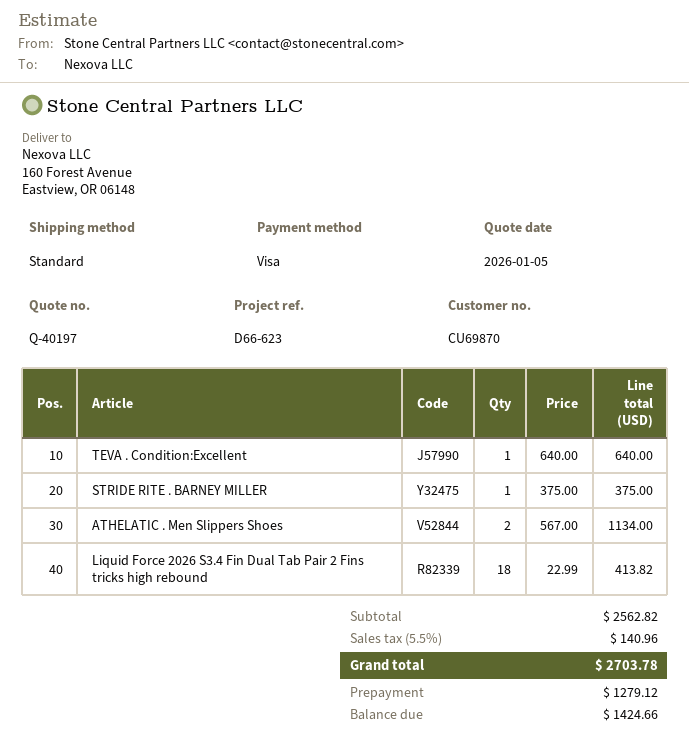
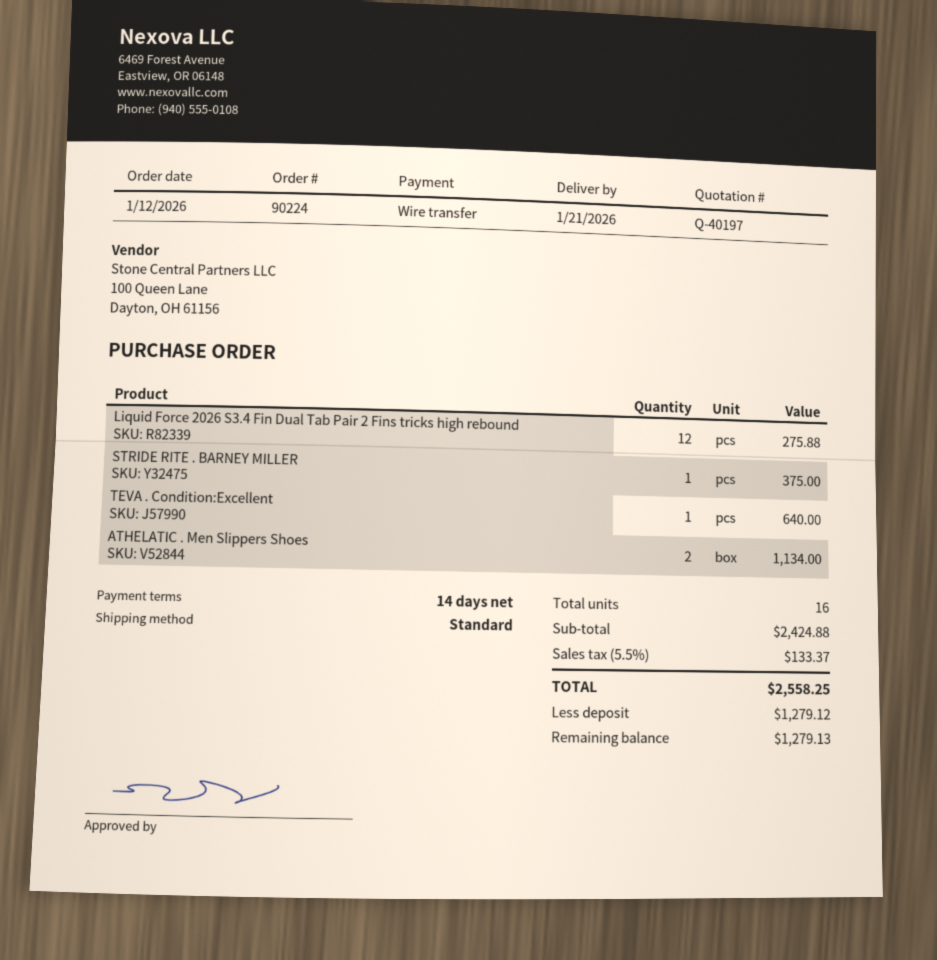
payment method: Visa -> bank transfer
Liquid Force 2026 S3.4 Fin Dual Tab Pair 2 Fins tricks high rebound: 18 for 413.82 -> 12 for 275.88
subtotal: 2562.82 -> 2424.88
tax: 5.5% = 140.96 -> 5.5% = 133.37
total: 2703.78 -> 2558.25
balance: 1424.66 -> 1279.13

